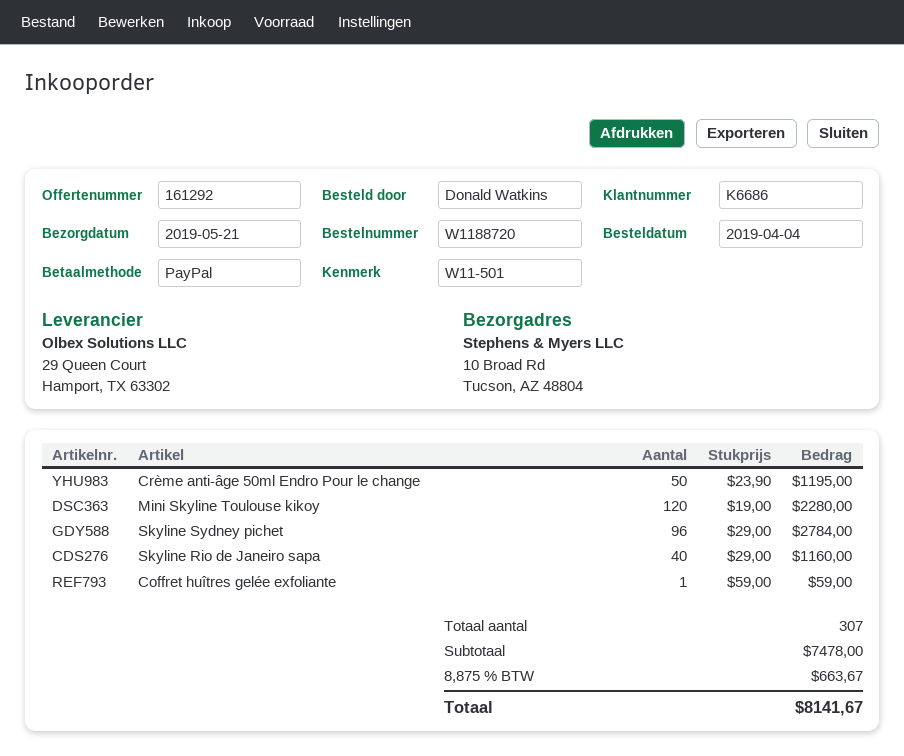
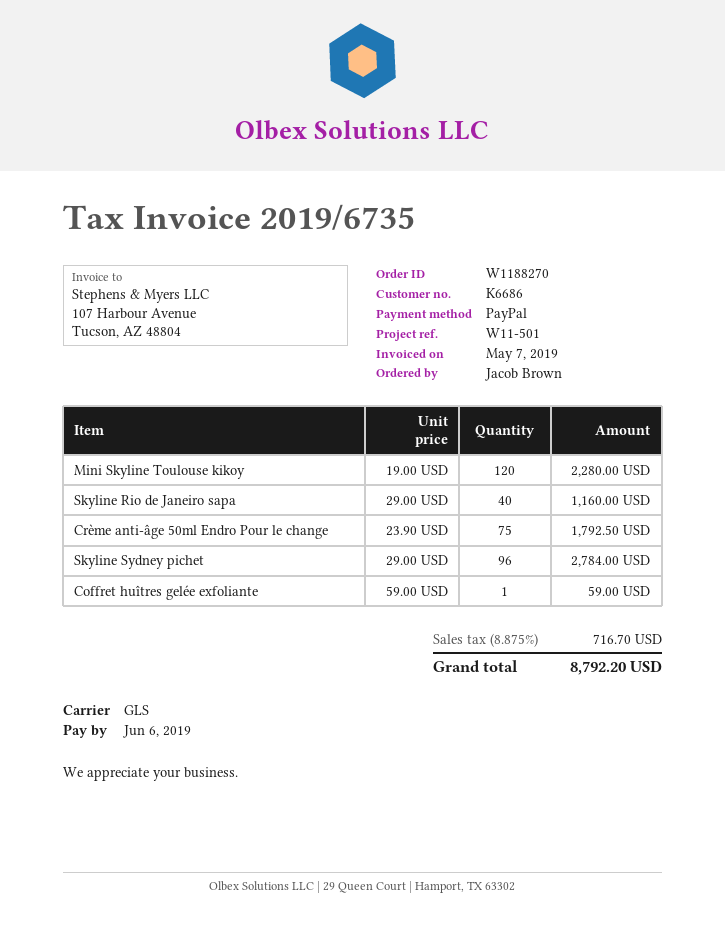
order number: W1188720 -> W1188270
ordered by: Donald Watkins -> Jacob Brown
Crème anti-âge 50ml Endro Pour le change: 50 x 23.90 = 1195.00 -> 75 x 23.90 = 1792.50
tax: 8.875% = 663.67 -> 8.875% = 716.70
total: 8141.67 -> 8792.20

